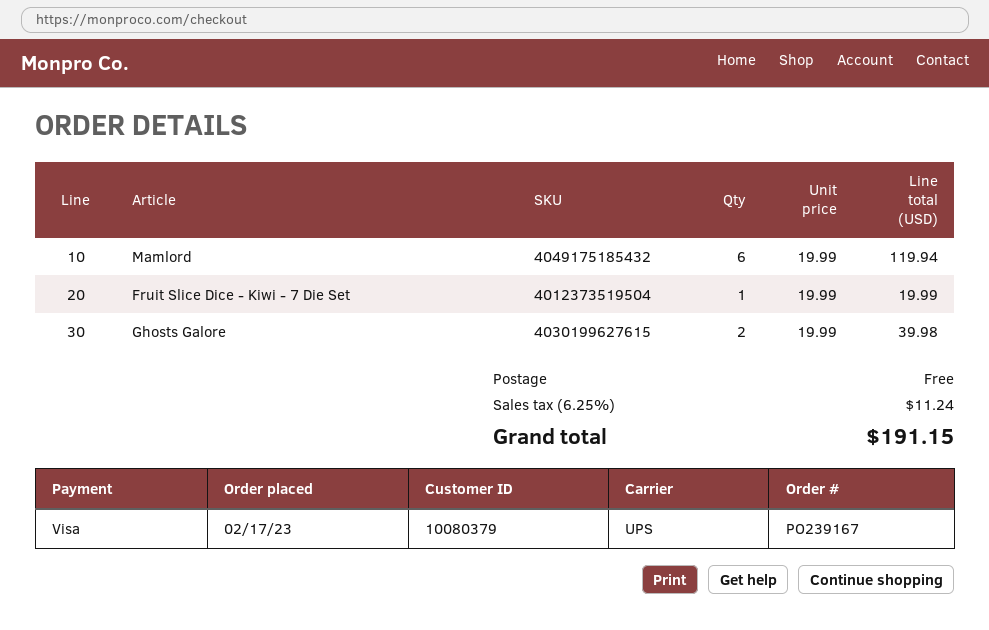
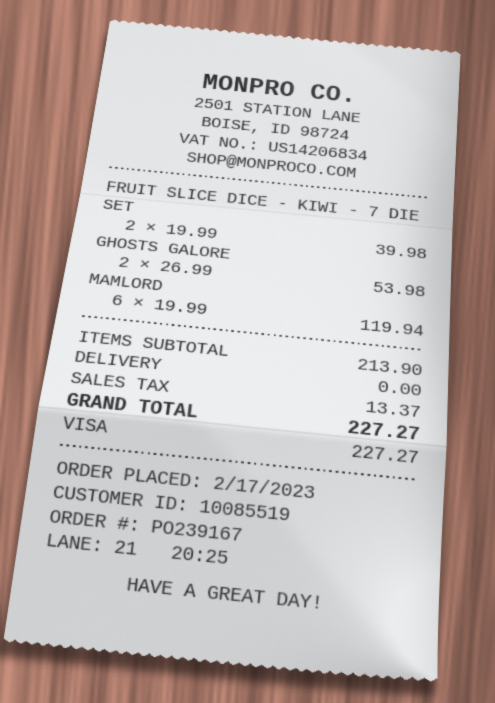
customer number: 10080379 -> 10085519
Fruit Slice Dice - Kiwi - 7 Die Set: 1 x 19.99 = 19.99 -> 2 x 19.99 = 39.98
Ghosts Galore: 2 x 19.99 = 39.98 -> 2 x 26.99 = 53.98
tax: 11.24 -> 13.37
total: 191.15 -> 227.27

